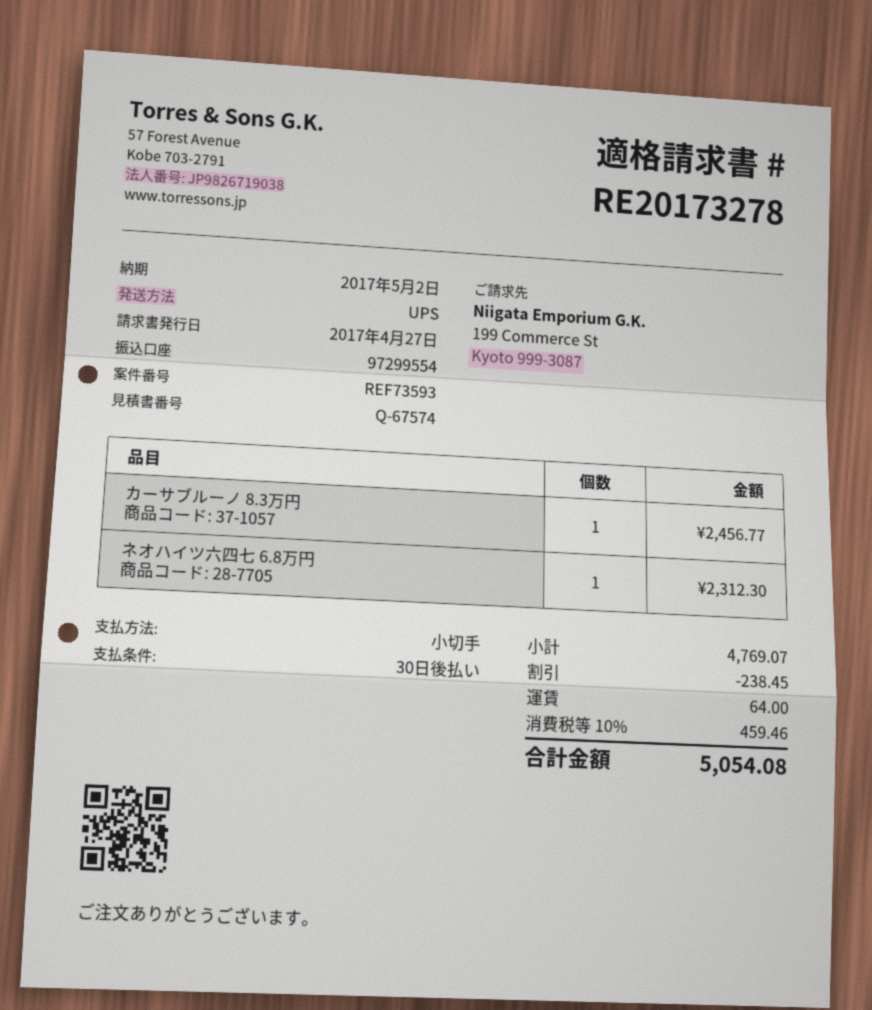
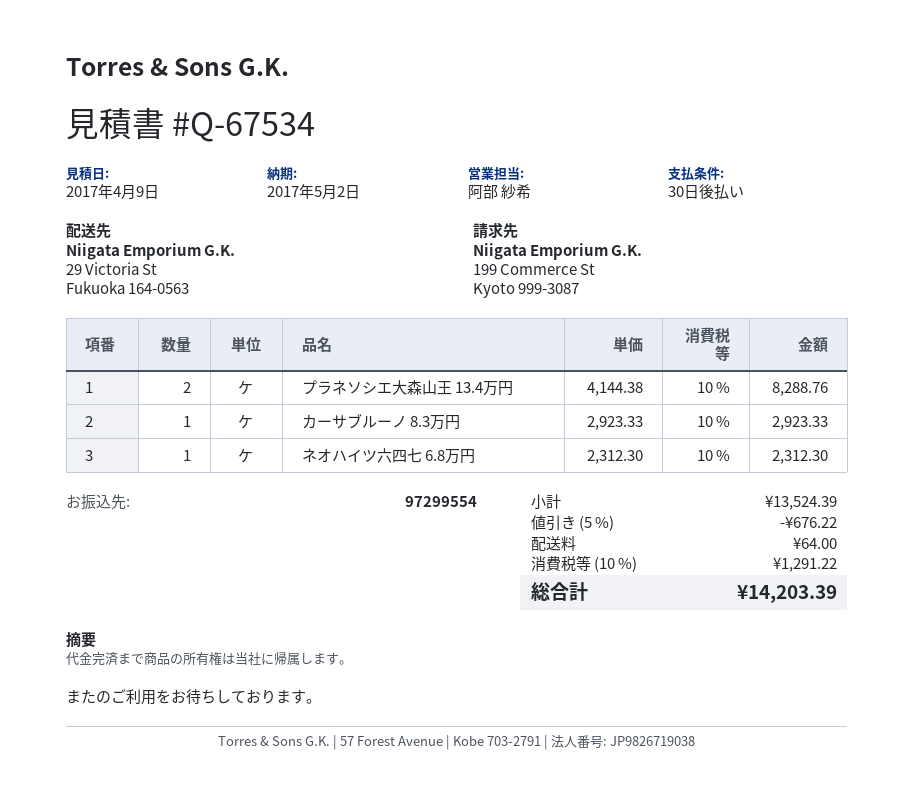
quote number: Q-67574 -> Q-67534
カーサブルーノ 8.3万円: 1 for 2456.77 -> 1 for 2923.33
プラネソシエ大森山王 13.4万円: none -> 2 for 8288.76
subtotal: 4769.07 -> 13524.39
discount: 238.45 -> 676.22
tax: 10% = 459.46 -> 10% = 1291.22
total: 5054.08 -> 14203.39

